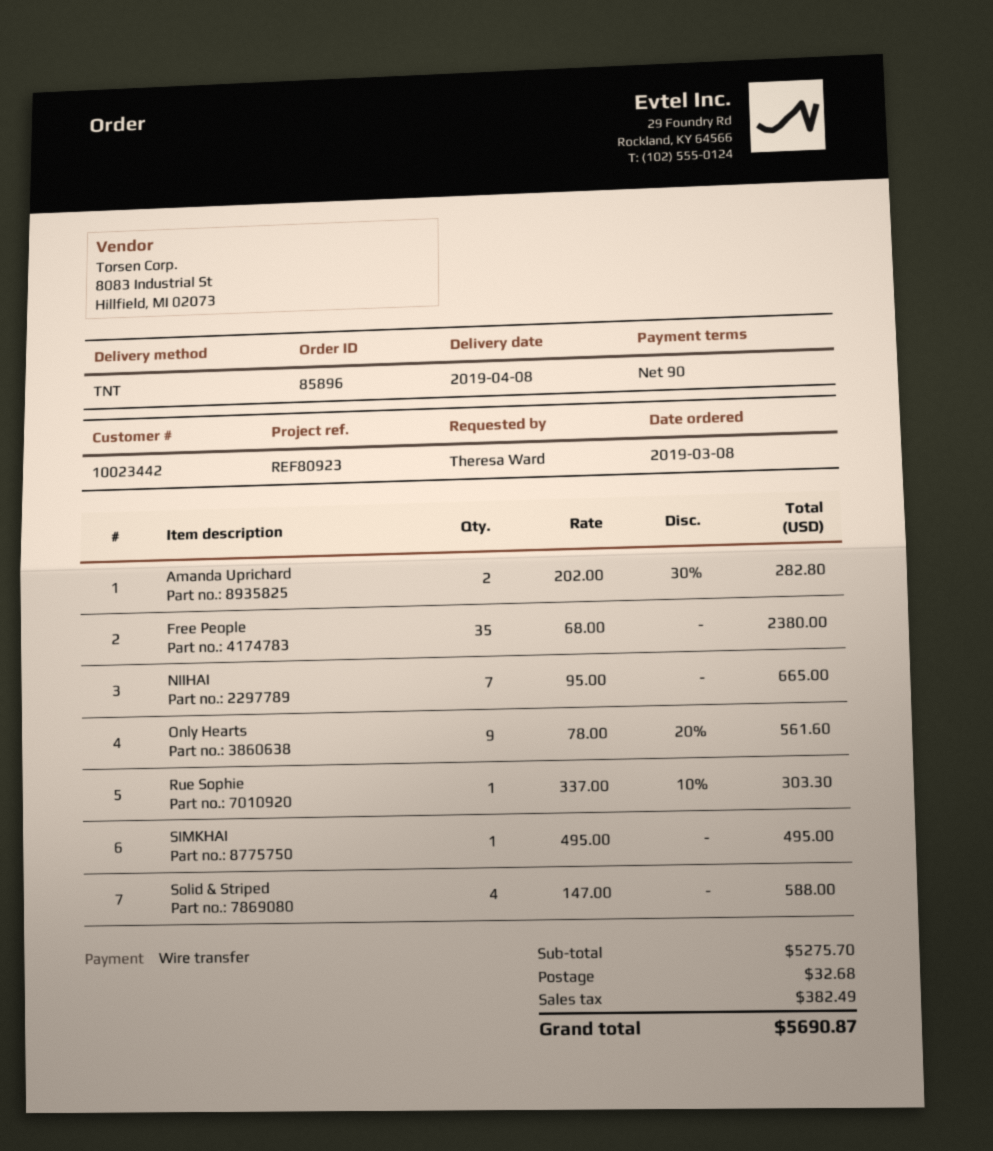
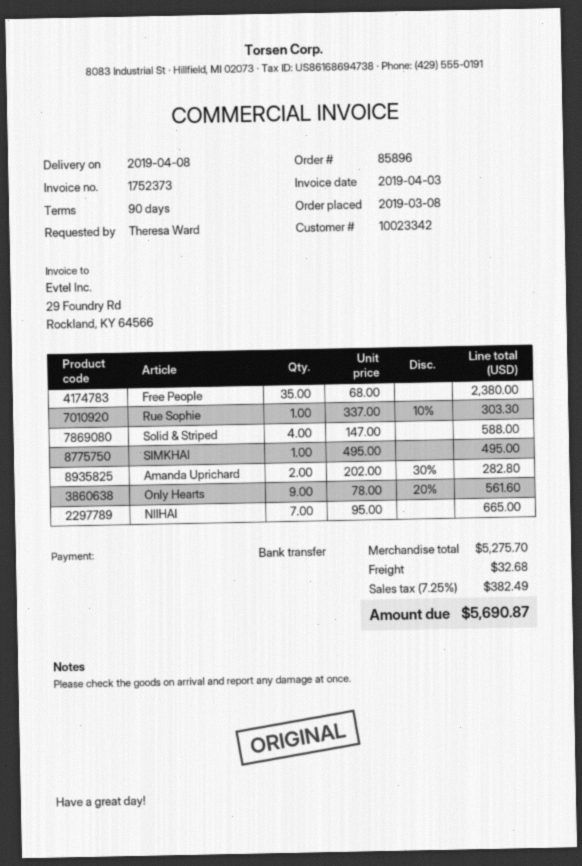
customer number: 10023442 -> 10023342

